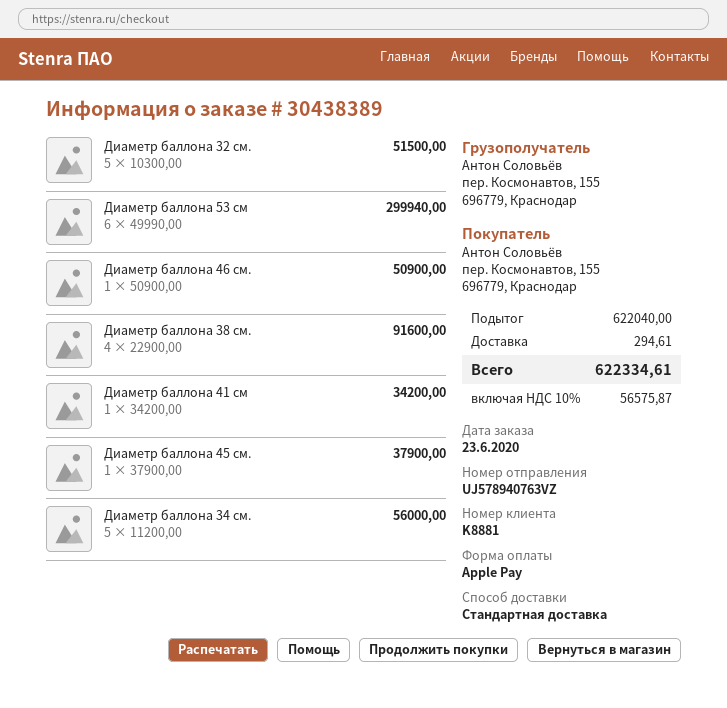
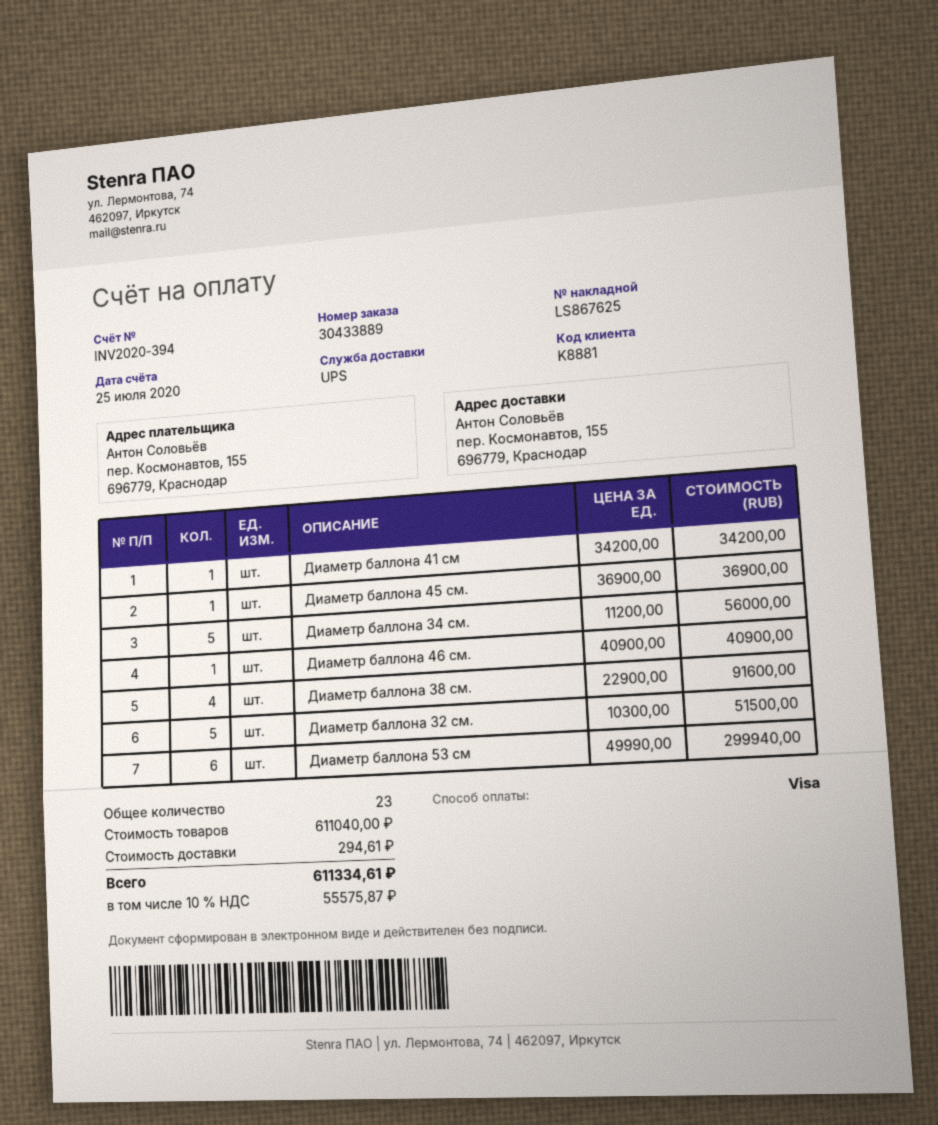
order number: 30438389 -> 30433889
payment method: Apple Pay -> Visa
shipping method: standard -> UPS
Диаметр баллона 46 см.: 1 x 50900.00 = 50900.00 -> 1 x 40900.00 = 40900.00
Диаметр баллона 45 см.: 1 x 37900.00 = 37900.00 -> 1 x 36900.00 = 36900.00
subtotal: 622040.00 -> 611040.00
tax: 10% = 56575.87 -> 10% = 55575.87
total: 622334.61 -> 611334.61

